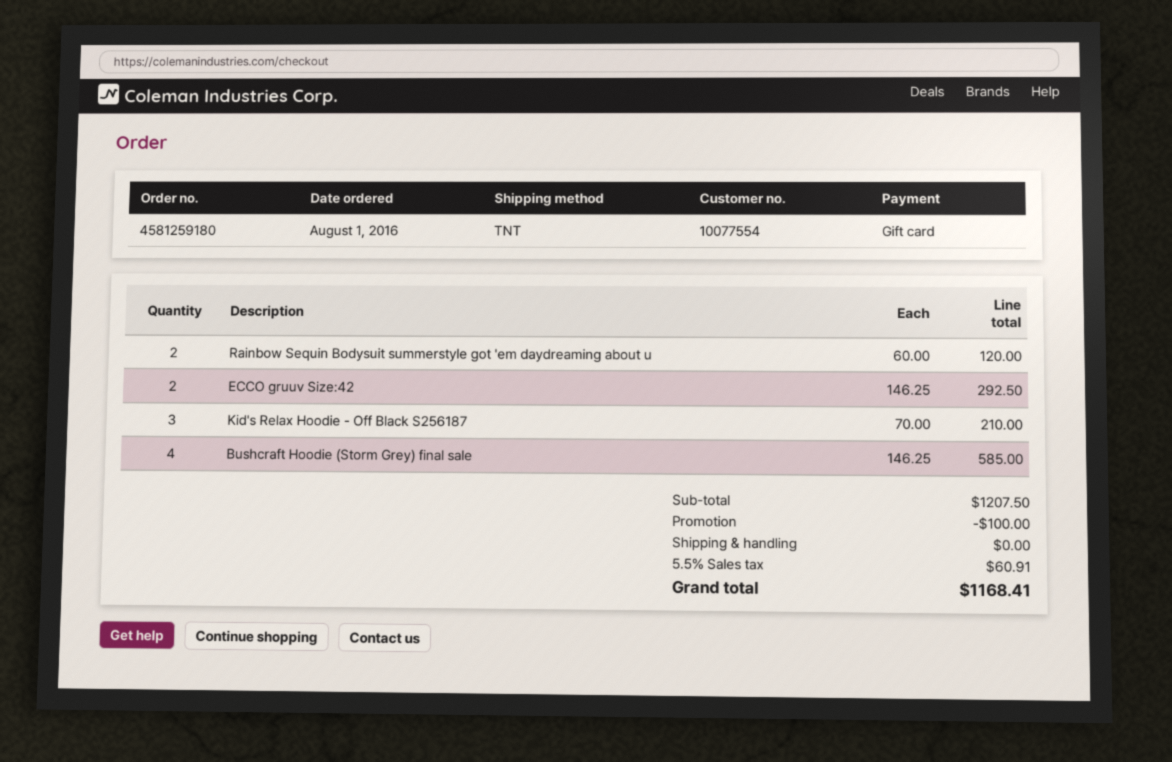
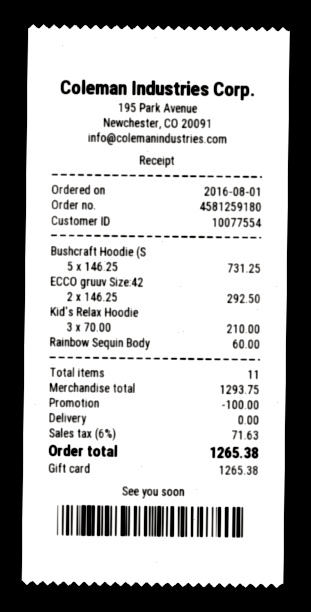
Rainbow Sequin Bodysuit summerstyle got 'em daydreaming about u: 2 x 60.00 = 120.00 -> 1 x 60.00 = 60.00
Bushcraft Hoodie (Storm Grey) final sale: 4 x 146.25 = 585.00 -> 5 x 146.25 = 731.25
subtotal: 1207.50 -> 1293.75
tax: 5.5% = 60.91 -> 6% = 71.63
total: 1168.41 -> 1265.38

